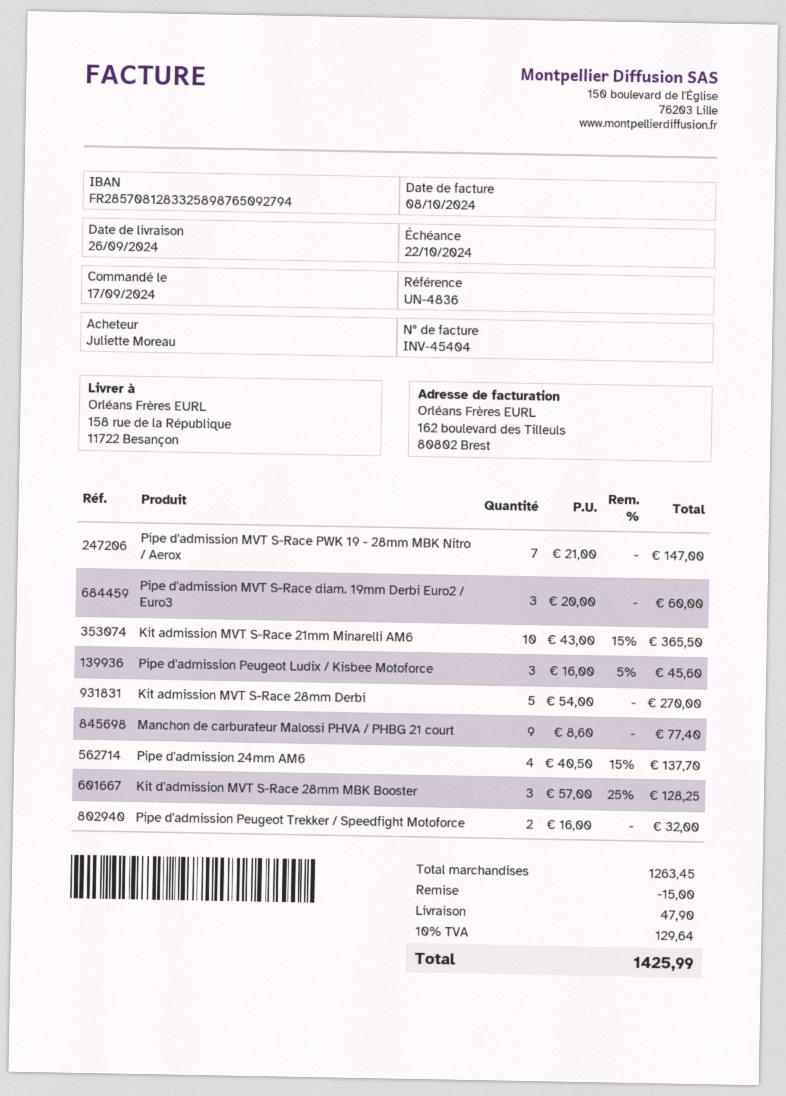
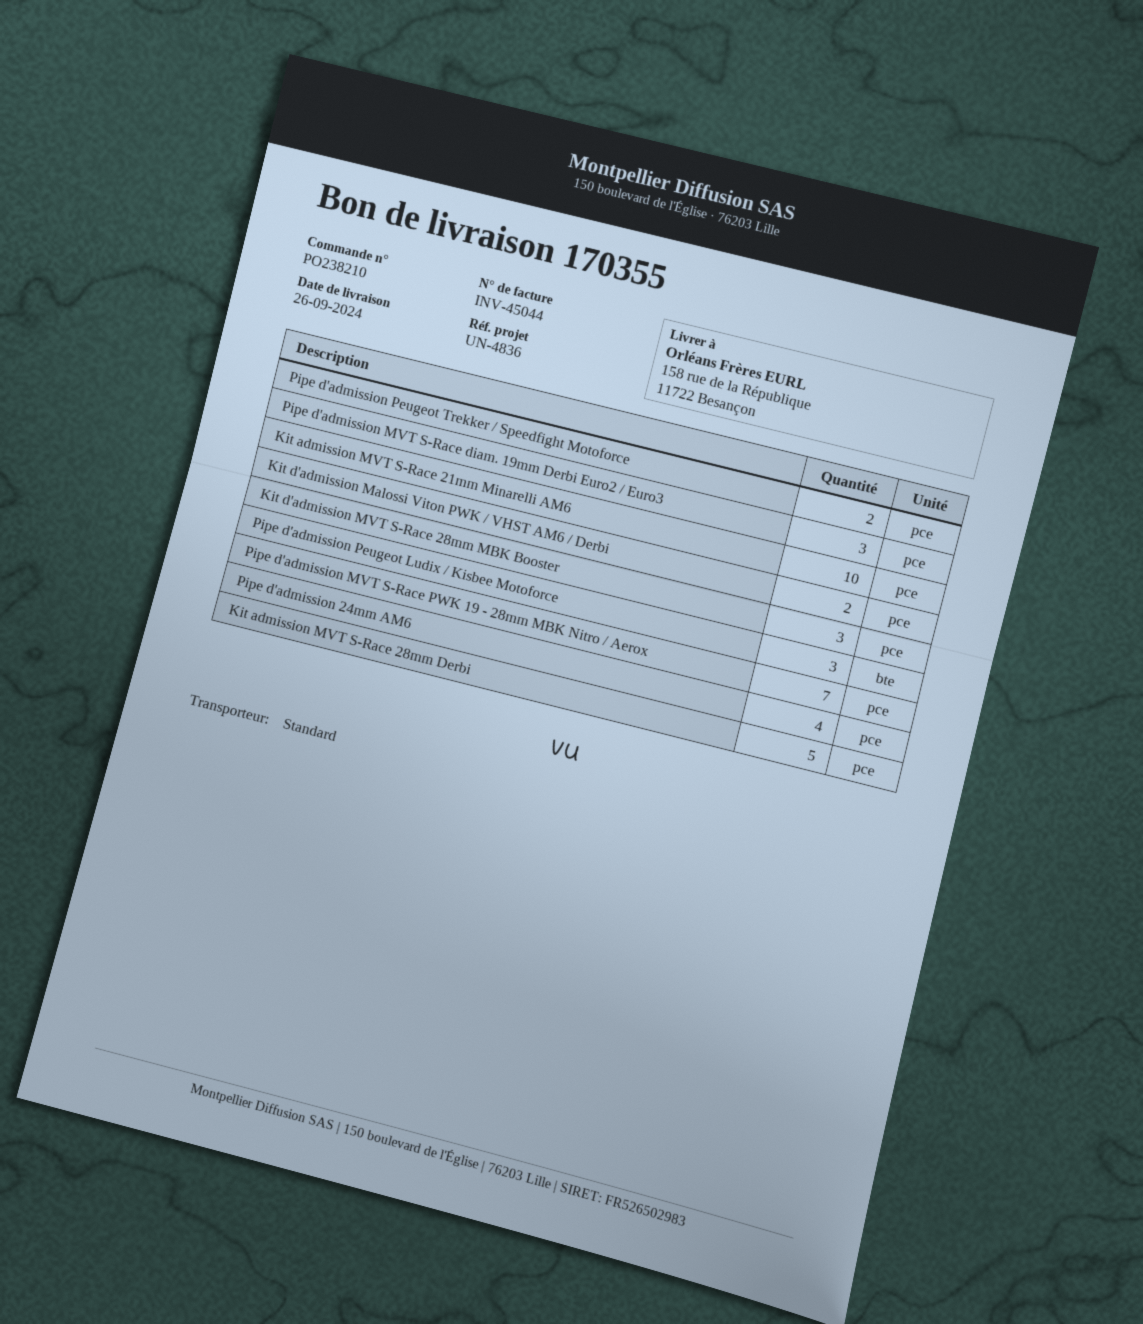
invoice number: INV-45404 -> INV-45044
Manchon de carburateur Malossi PHVA / PHBG 21 court: 9 -> none
Kit d'admission Malossi Viton PWK / VHST AM6 / Derbi: none -> 2

